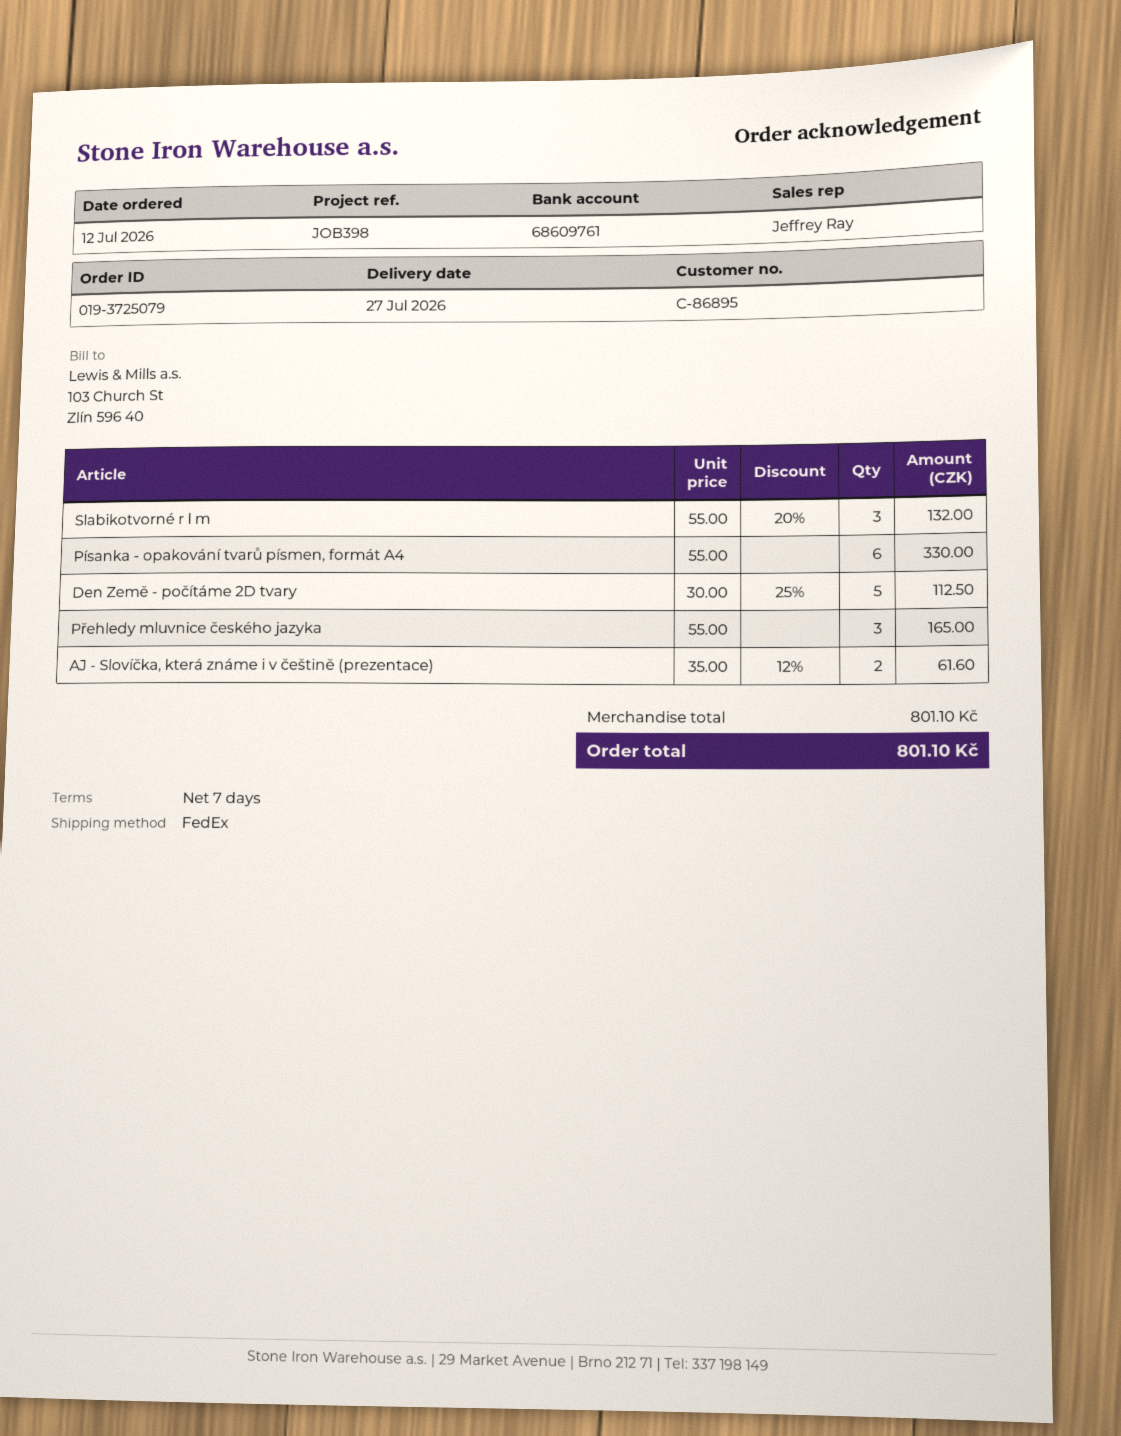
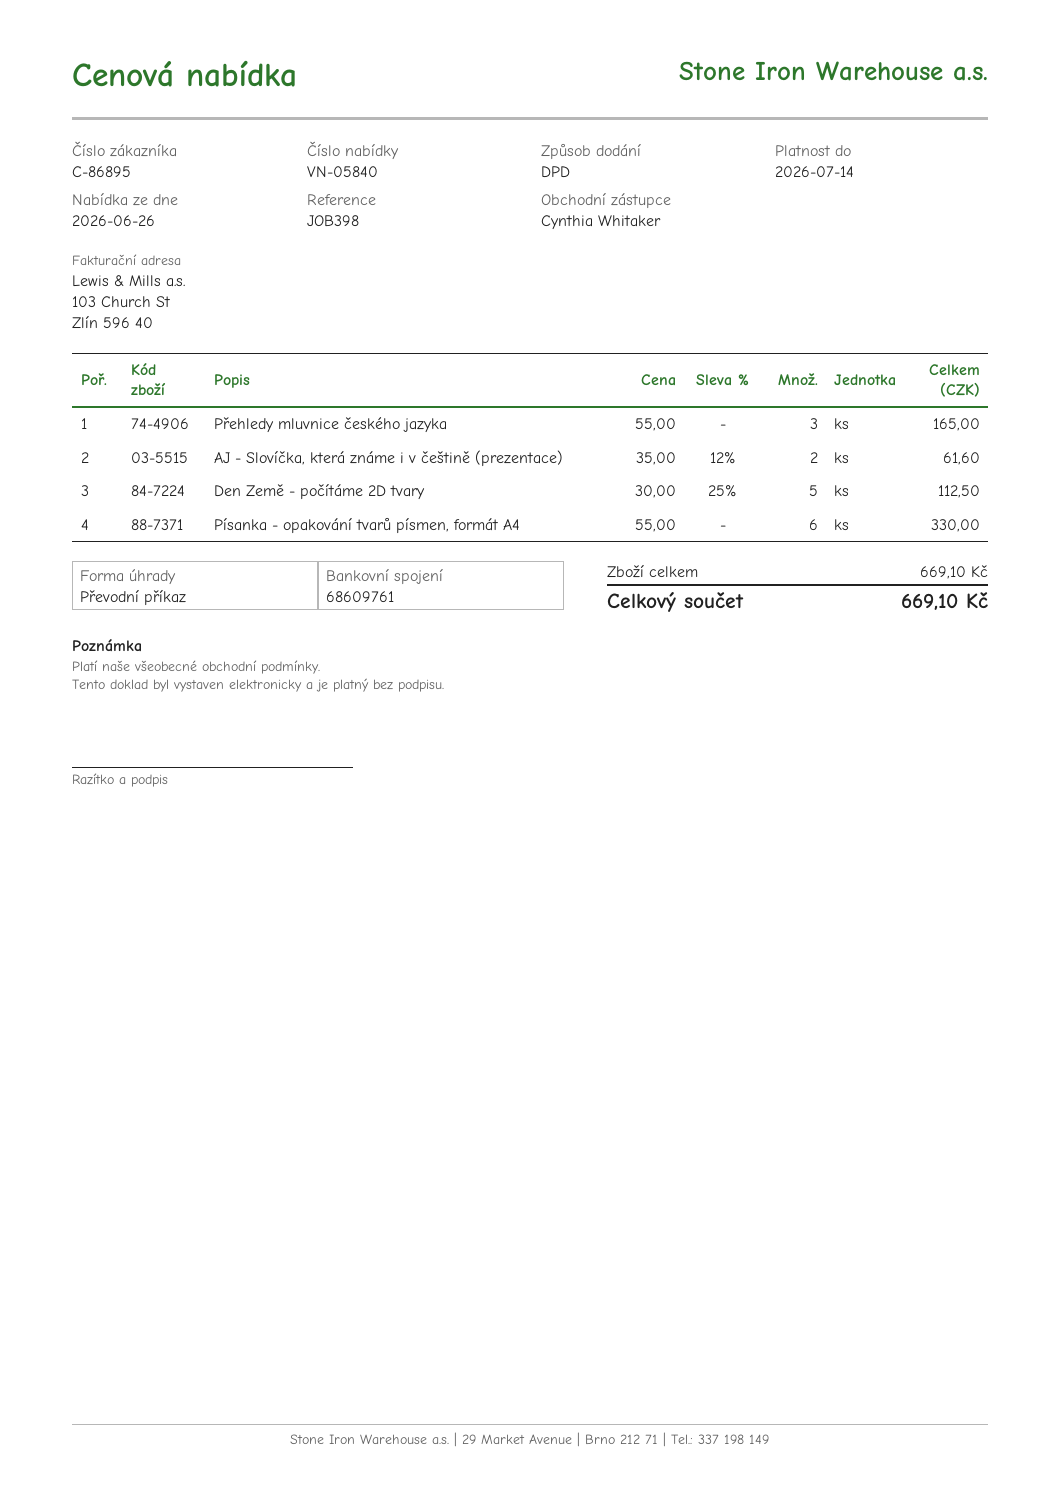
sales rep: Jeffrey Ray -> Cynthia Whitaker
shipping method: FedEx -> DPD
Slabikotvorné r l m: 3 x 55.00 - 20% = 132.00 -> none
subtotal: 801.10 -> 669.10
total: 801.10 -> 669.10

